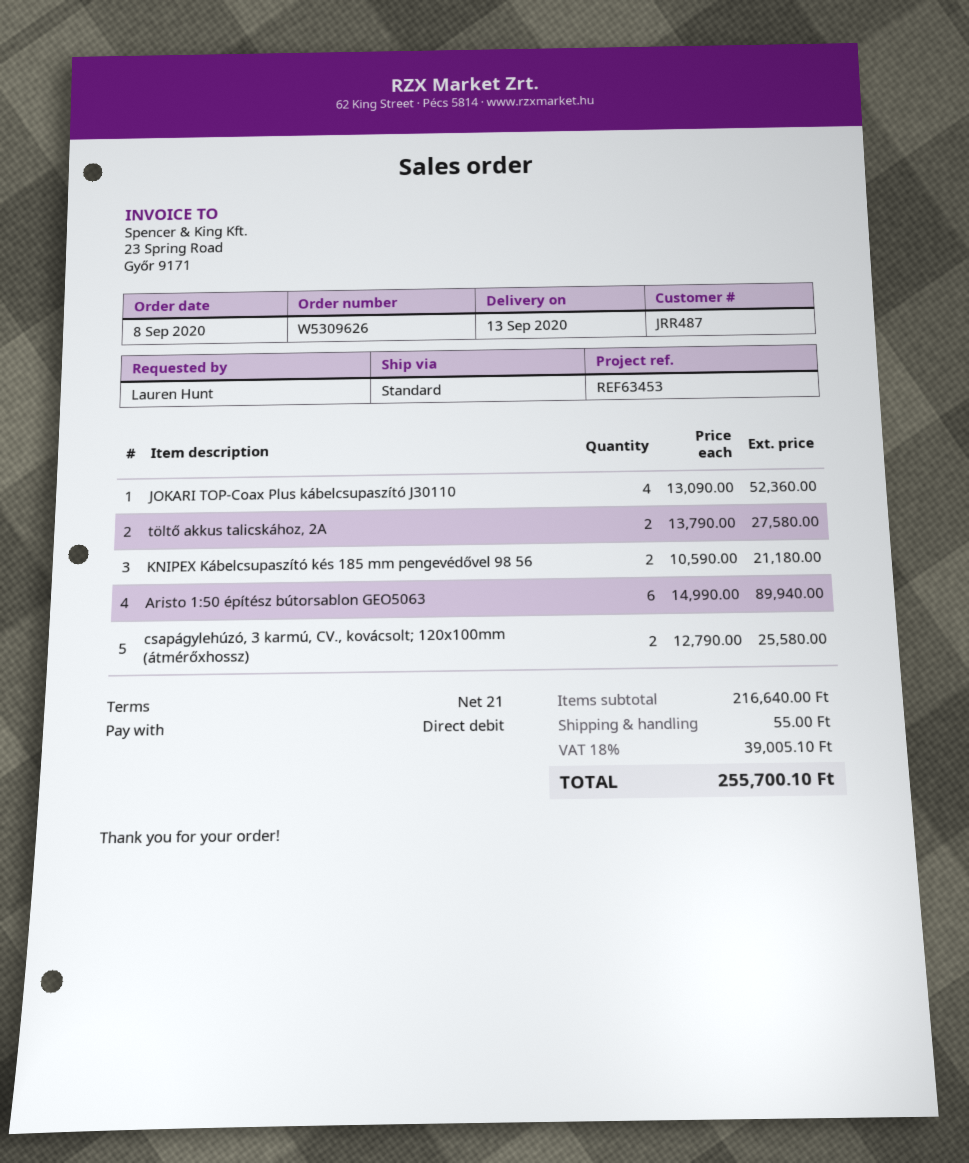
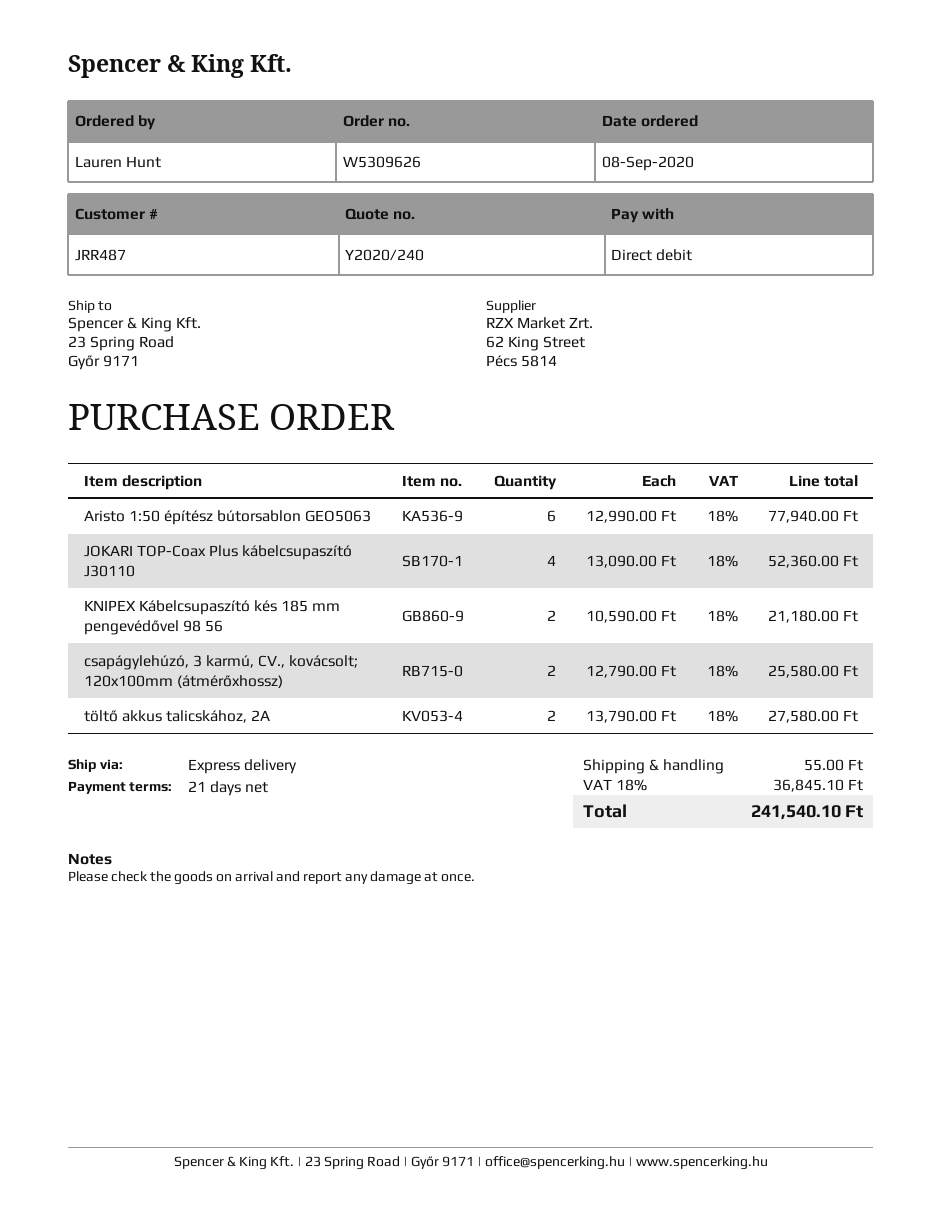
shipping method: standard -> express
Aristo 1:50 építész bútorsablon GEO5063: 6 x 14990.00 = 89940.00 -> 6 x 12990.00 = 77940.00
tax: 18% = 39005.10 -> 18% = 36845.10
total: 255700.10 -> 241540.10

